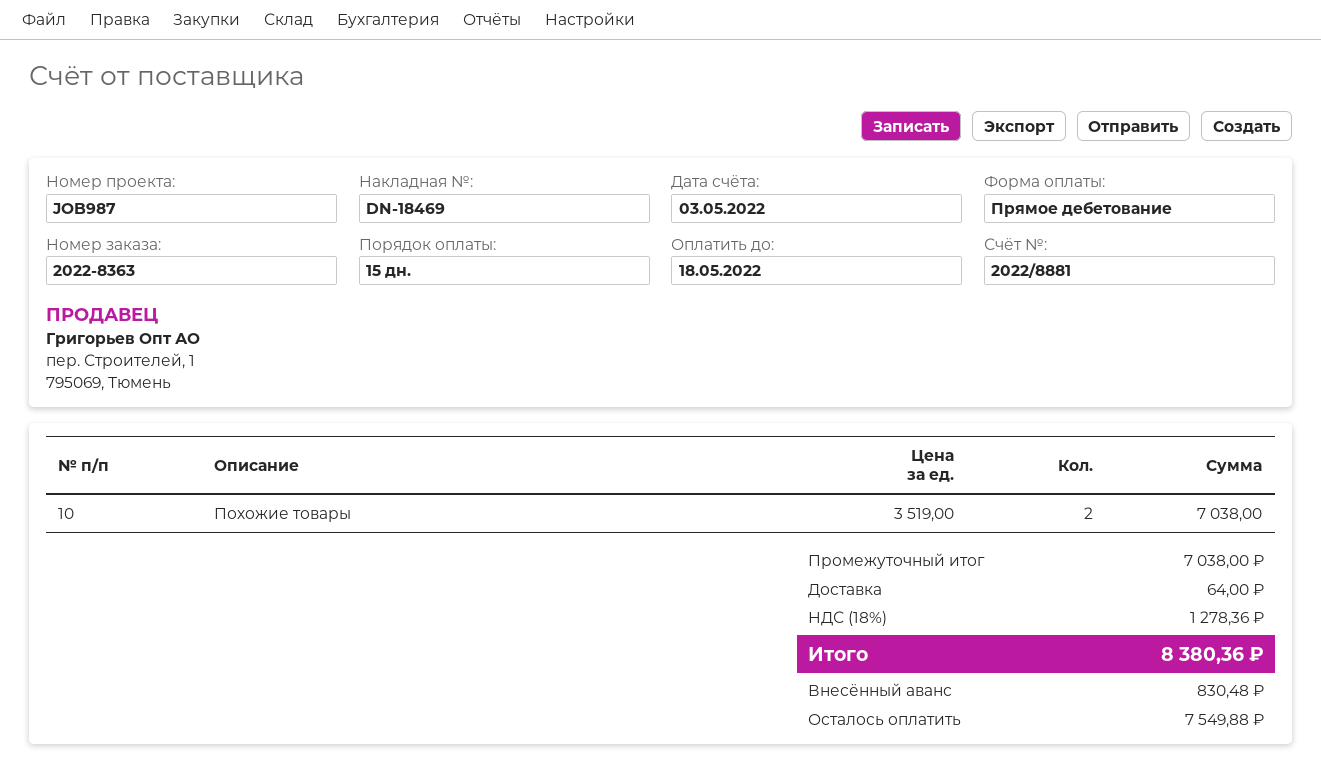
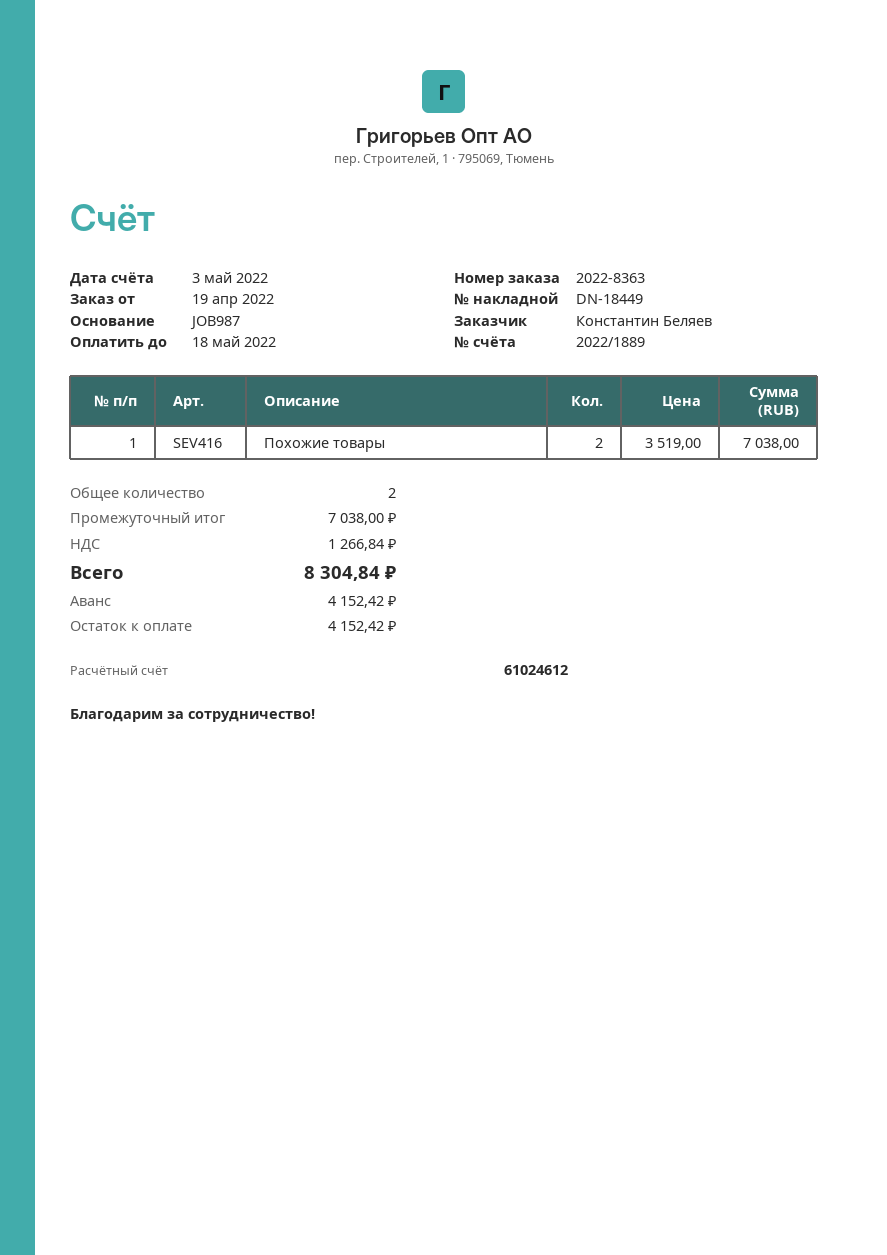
delivery note number: DN-18469 -> DN-18449
invoice number: 2022/8881 -> 2022/1889
shipping: 64.00 -> none
tax: 1278.36 -> 1266.84
total: 8380.36 -> 8304.84
deposit: 830.48 -> 4152.42
balance: 7549.88 -> 4152.42

